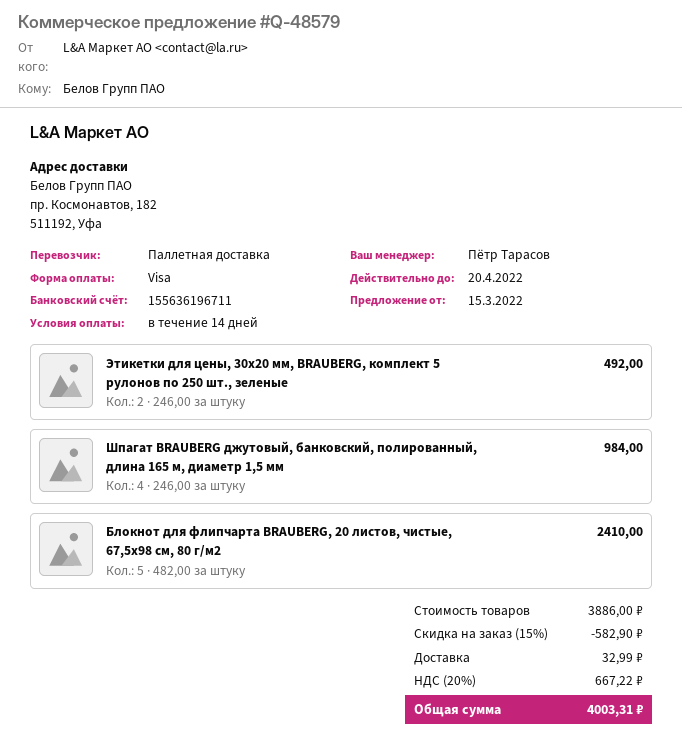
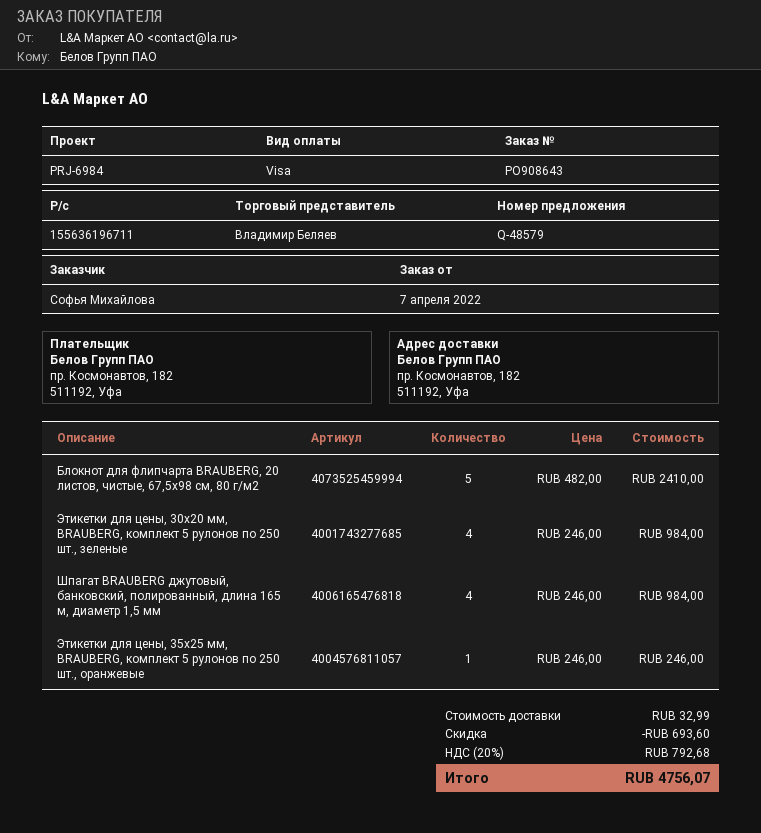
sales rep: Пётр Тарасов -> Владимир Беляев
Этикетки для цены, 30х20 мм, BRAUBERG, комплект 5 рулонов по 250 шт., зеленые: 2 x 246.00 = 492.00 -> 4 x 246.00 = 984.00
Этикетки для цены, 35х25 мм, BRAUBERG, комплект 5 рулонов по 250 шт., оранжевые: none -> 1 x 246.00 = 246.00
discount: 582.90 -> 693.60
tax: 20% = 667.22 -> 20% = 792.68
total: 4003.31 -> 4756.07

